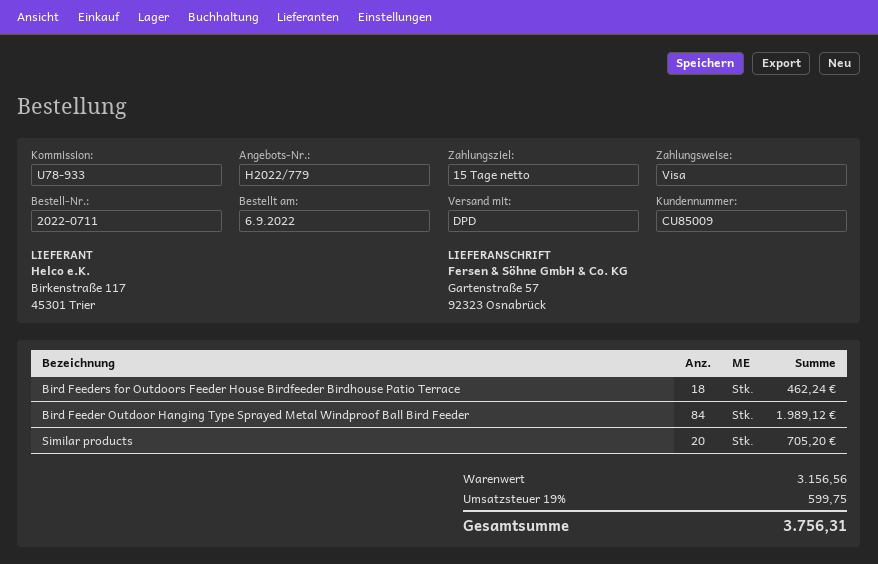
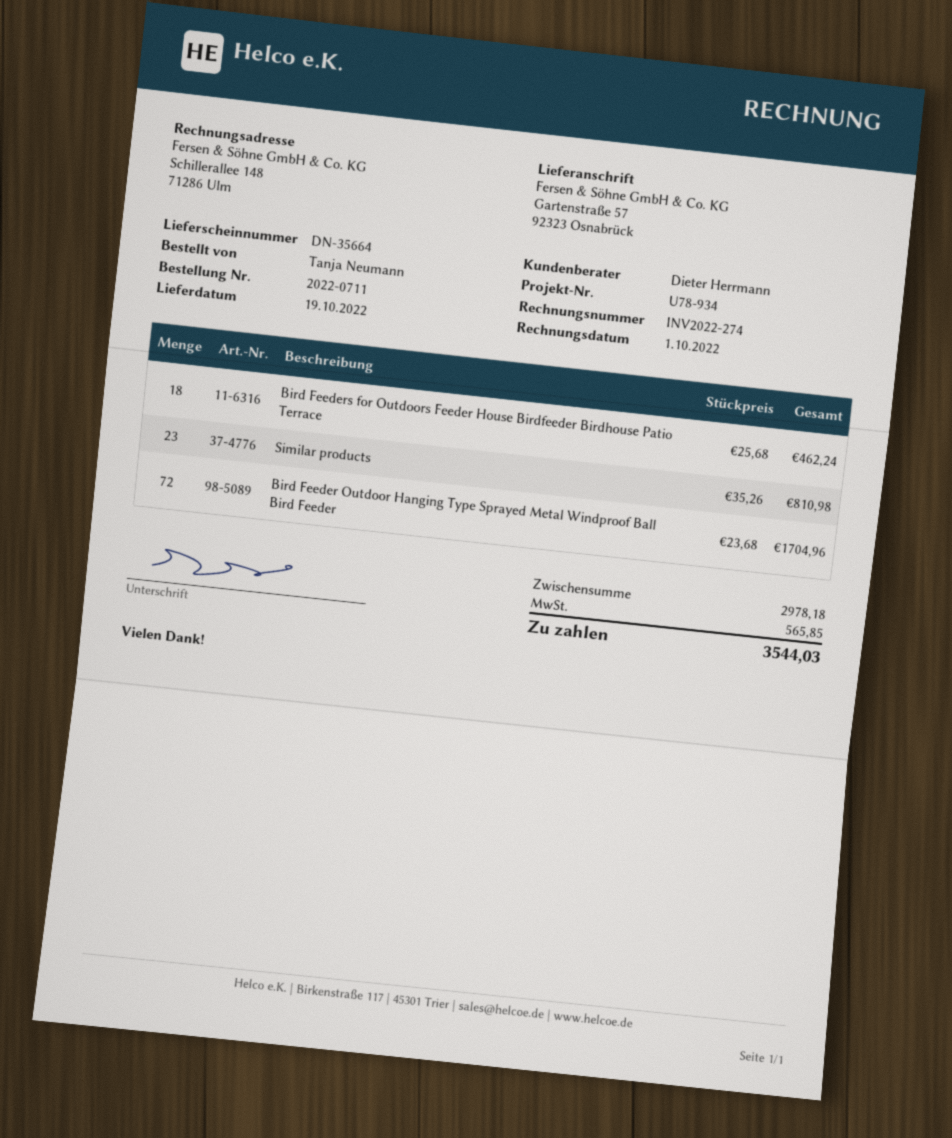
reference: U78-933 -> U78-934
Bird Feeder Outdoor Hanging Type Sprayed Metal Windproof Ball Bird Feeder: 84 for 1989.12 -> 72 for 1704.96
Similar products: 20 for 705.20 -> 23 for 810.98
subtotal: 3156.56 -> 2978.18
tax: 599.75 -> 565.85
total: 3756.31 -> 3544.03

